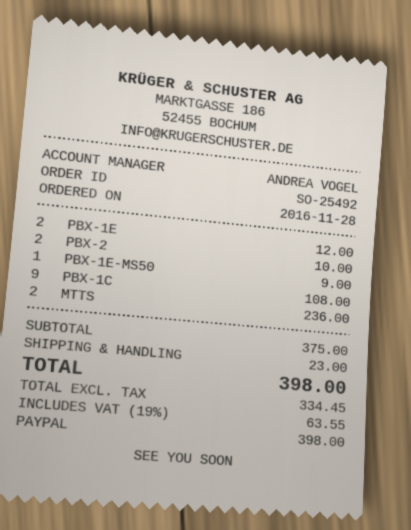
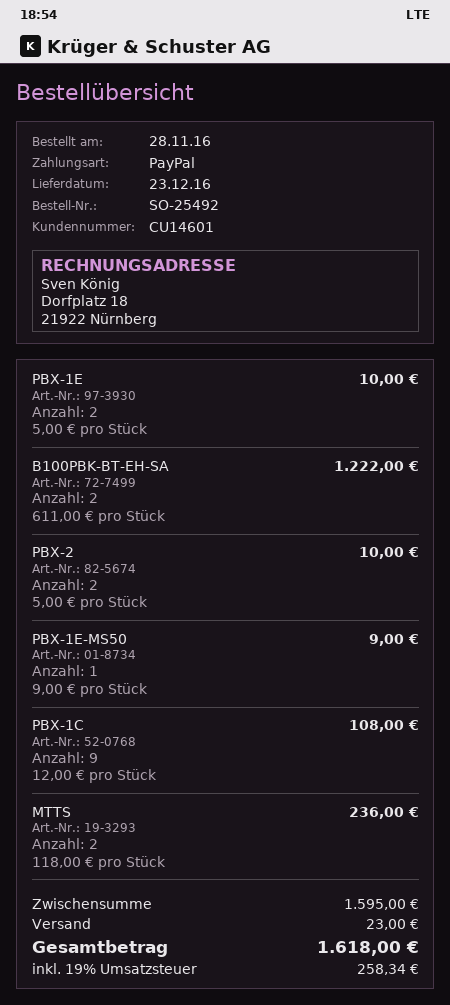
PBX-1E: 2 for 12.00 -> 2 for 10.00
B100PBK-BT-EH-SA: none -> 2 for 1222.00
subtotal: 375.00 -> 1595.00
tax: 19% = 63.55 -> 19% = 258.34
total: 398.00 -> 1618.00

